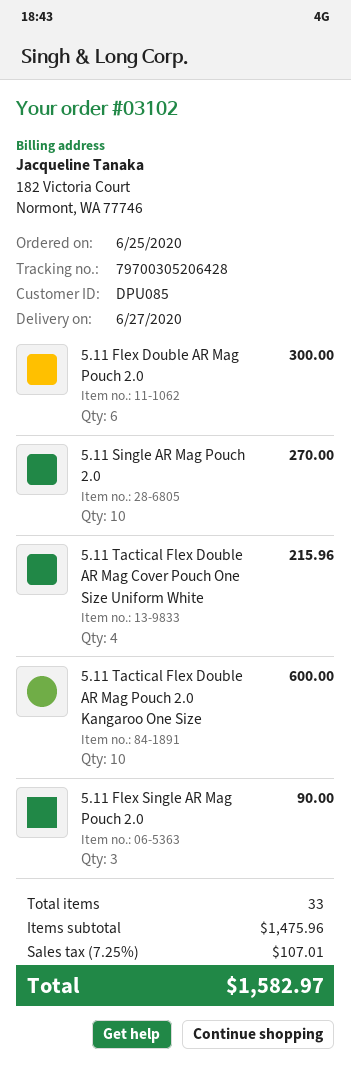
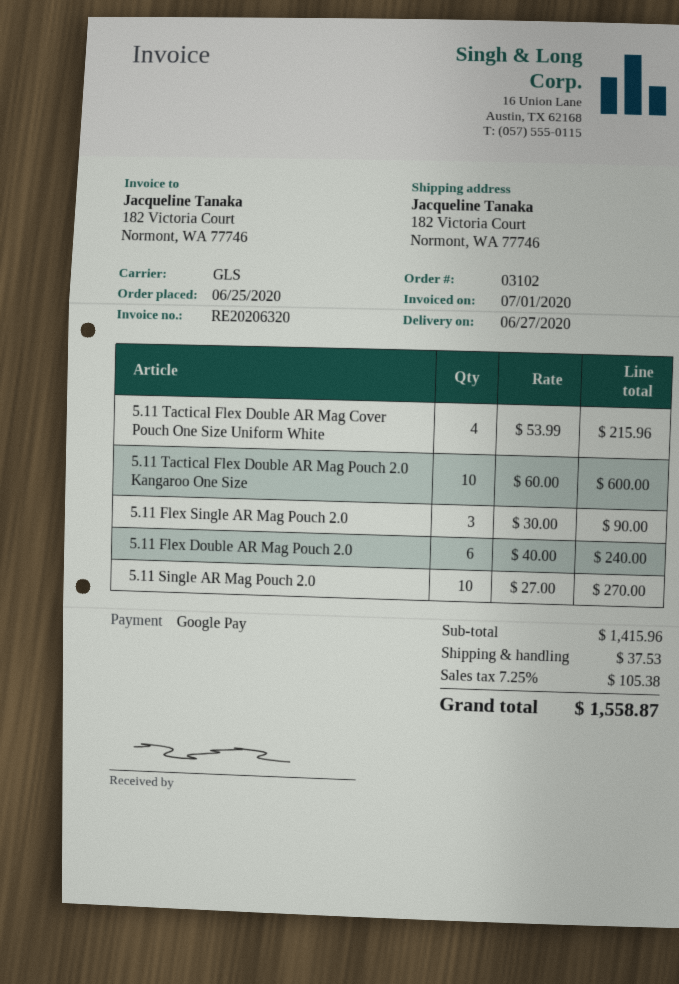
5.11 Flex Double AR Mag Pouch 2.0: 6 for 300.00 -> 6 for 240.00
subtotal: 1475.96 -> 1415.96
shipping: none -> 37.53
tax: 7.25% = 107.01 -> 7.25% = 105.38
total: 1582.97 -> 1558.87

